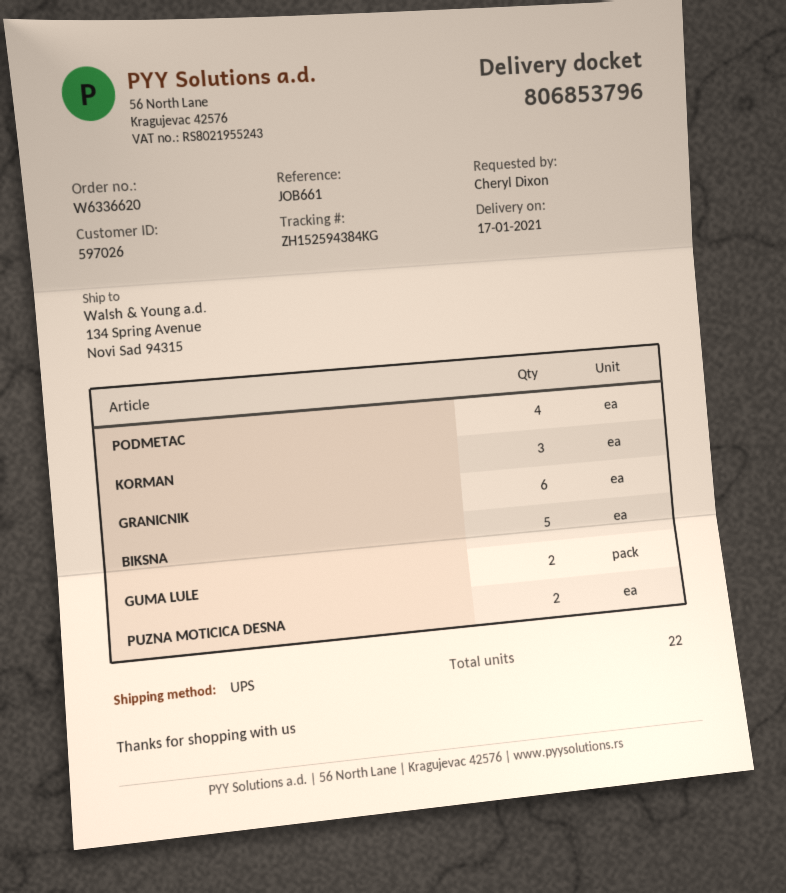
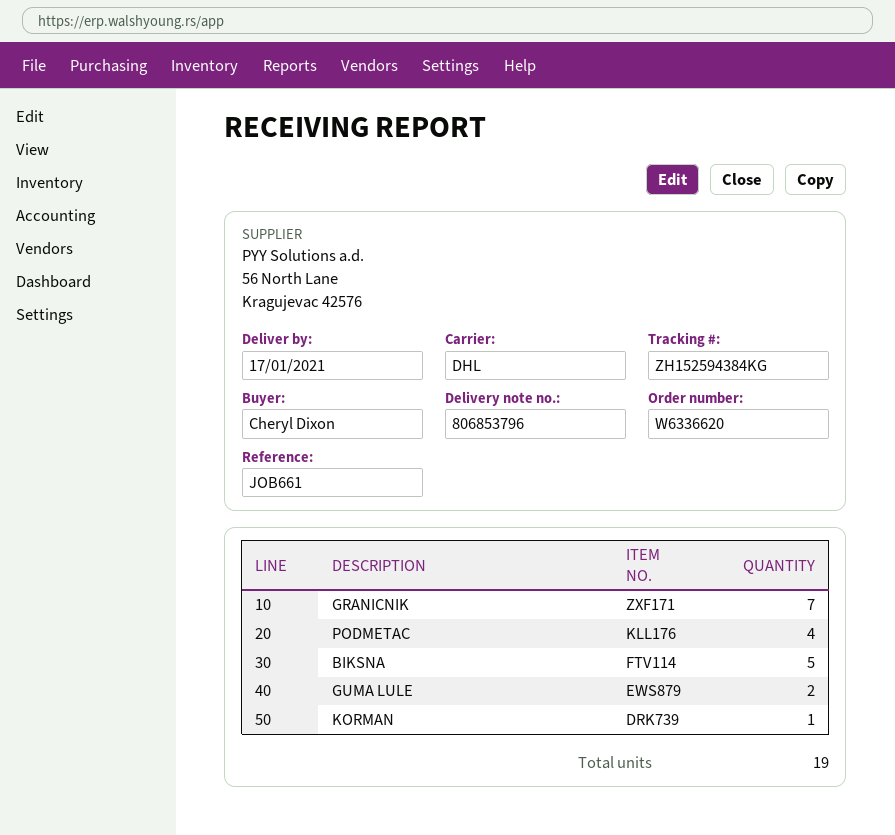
shipping method: UPS -> DHL
KORMAN: 3 -> 1
GRANICNIK: 6 -> 7
PUZNA MOTICICA DESNA: 2 -> none
total quantity: 22 -> 19

